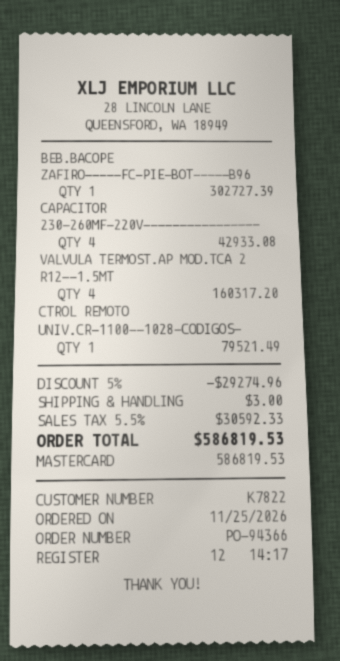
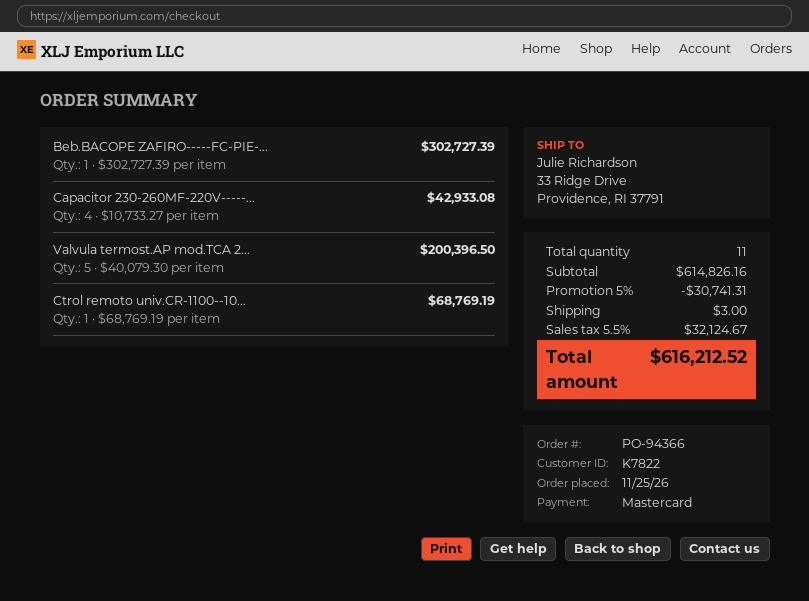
VALVULA TERMOST.AP MOD.TCA 2 R12--1.5MT: 4 for 160317.20 -> 5 for 200396.50
CTROL REMOTO UNIV.CR-1100--1028-CODIGOS-: 1 for 79521.49 -> 1 for 68769.19
discount: 5% = 29274.96 -> 5% = 30741.31
tax: 5.5% = 30592.33 -> 5.5% = 32124.67
total: 586819.53 -> 616212.52

